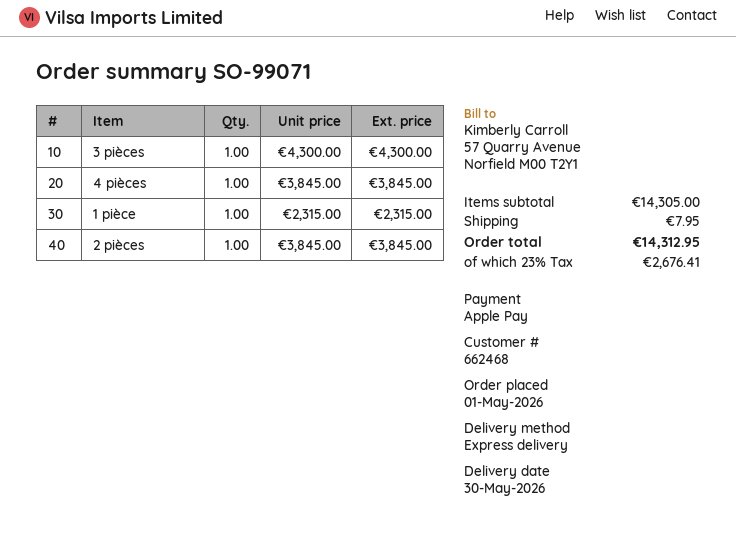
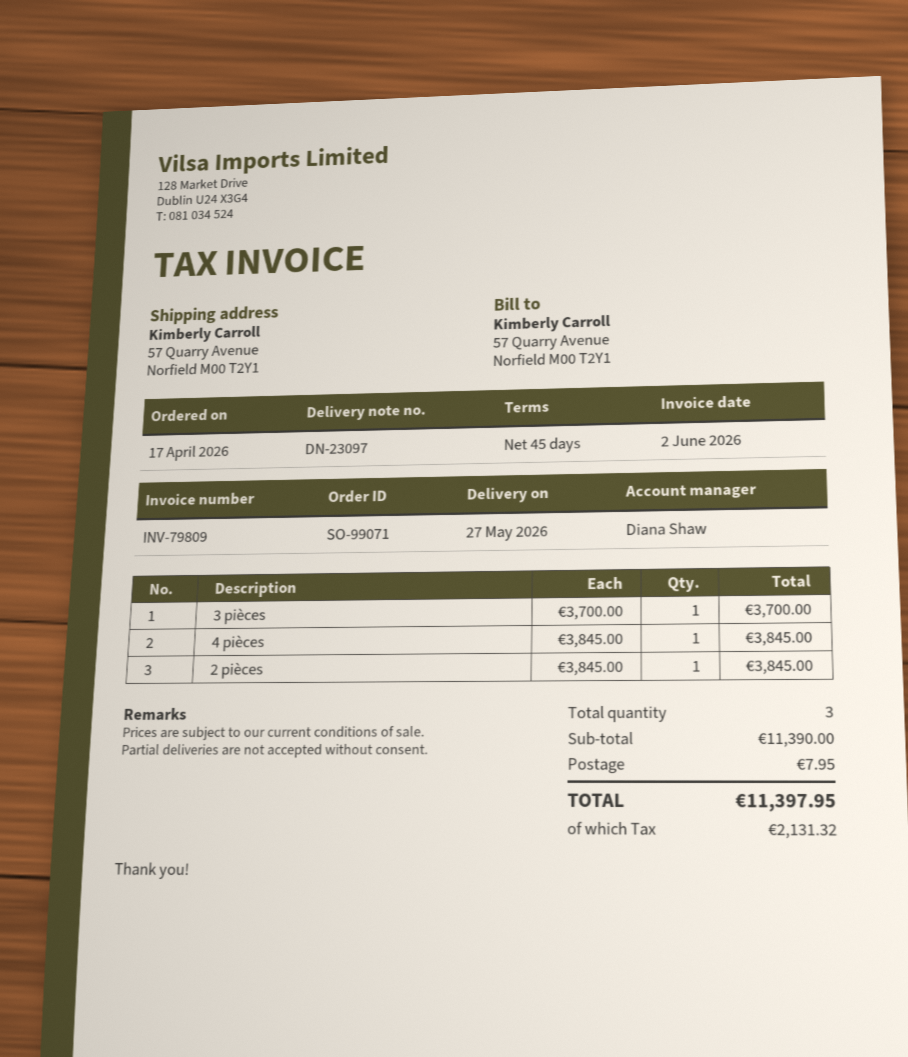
order date: 2026-05-01 -> 2026-04-17
delivery date: 2026-05-30 -> 2026-05-27
3 pièces: 1 x 4300.00 = 4300.00 -> 1 x 3700.00 = 3700.00
1 pièce: 1 x 2315.00 = 2315.00 -> none
subtotal: 14305.00 -> 11390.00
tax: 2676.41 -> 2131.32
total: 14312.95 -> 11397.95

